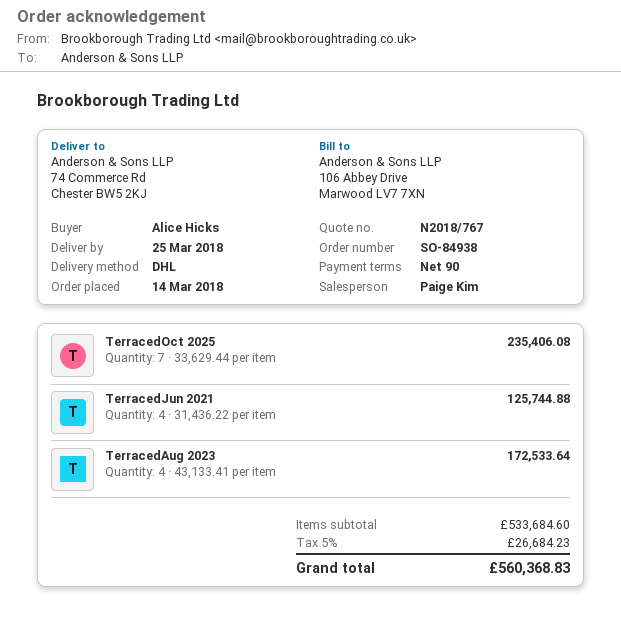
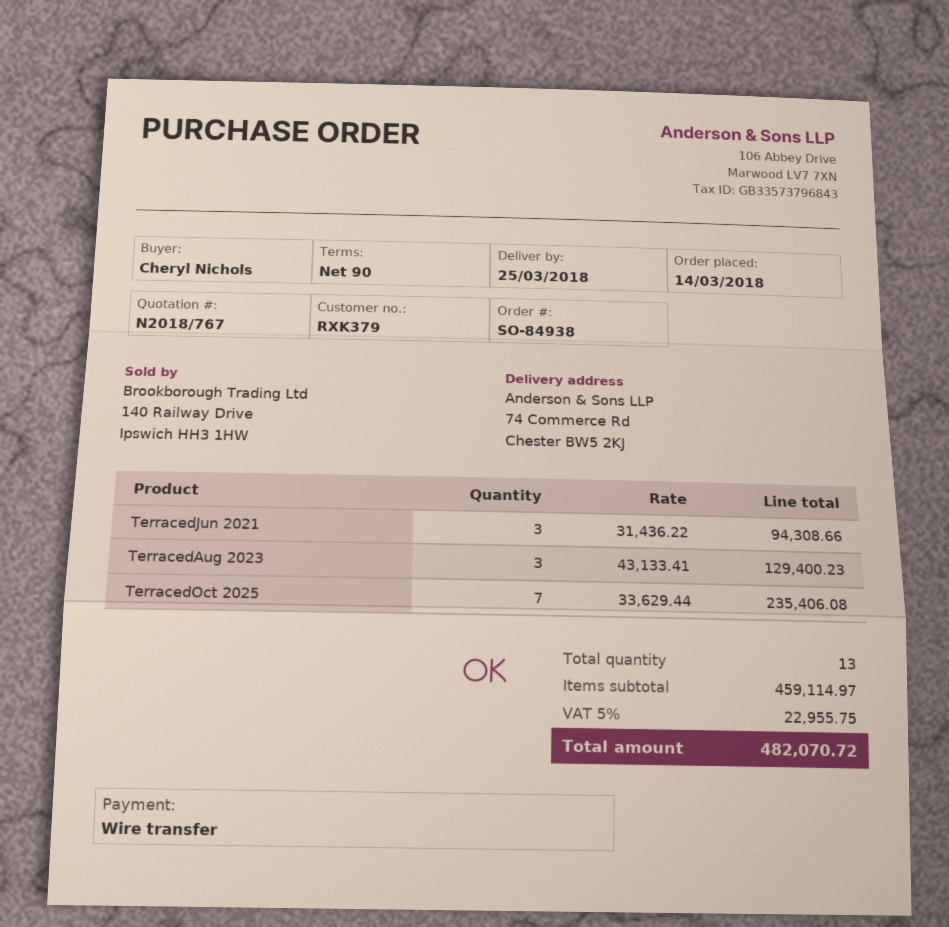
ordered by: Alice Hicks -> Cheryl Nichols
TerracedJun 2021: 4 x 31436.22 = 125744.88 -> 3 x 31436.22 = 94308.66
TerracedAug 2023: 4 x 43133.41 = 172533.64 -> 3 x 43133.41 = 129400.23
subtotal: 533684.60 -> 459114.97
tax: 5% = 26684.23 -> 5% = 22955.75
total: 560368.83 -> 482070.72

